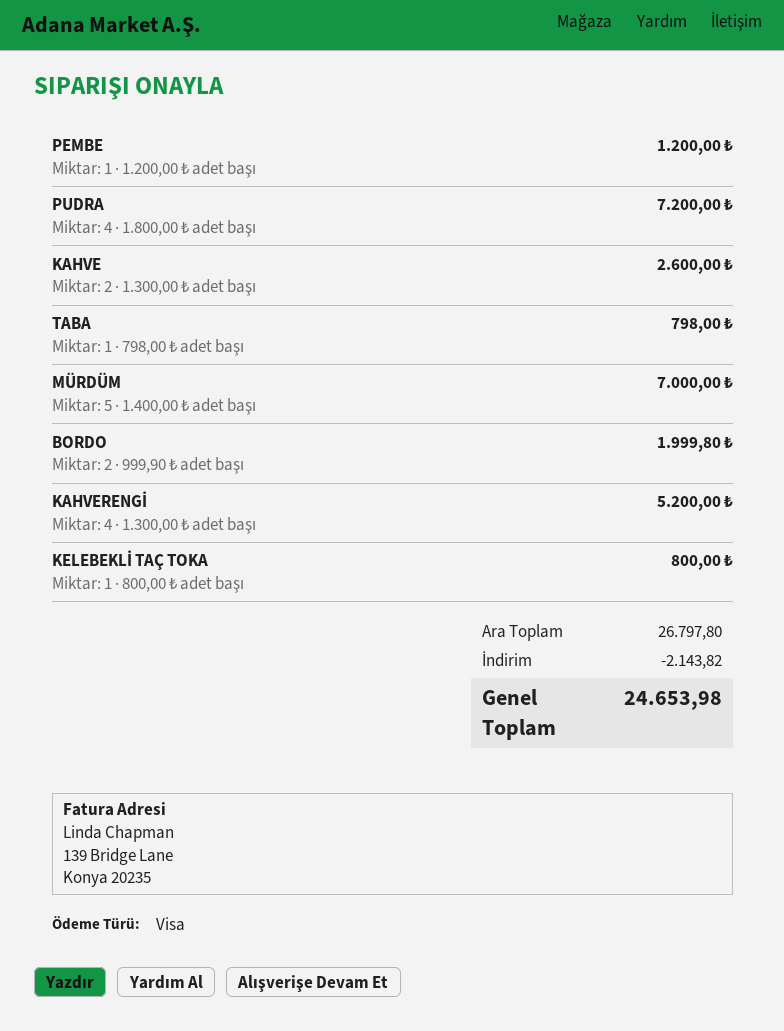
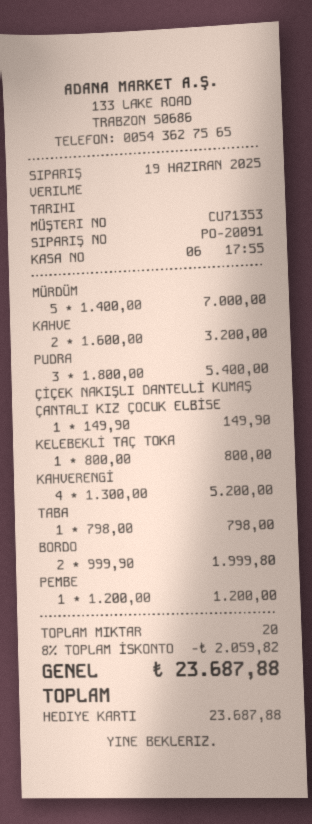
payment method: Visa -> gift card
PUDRA: 4 x 1800.00 = 7200.00 -> 3 x 1800.00 = 5400.00
KAHVE: 2 x 1300.00 = 2600.00 -> 2 x 1600.00 = 3200.00
ÇİÇEK NAKIŞLI DANTELLİ KUMAŞ ÇANTALI KIZ ÇOCUK ELBİSE: none -> 1 x 149.90 = 149.90
discount: 2143.82 -> 2059.82
total: 24653.98 -> 23687.88

